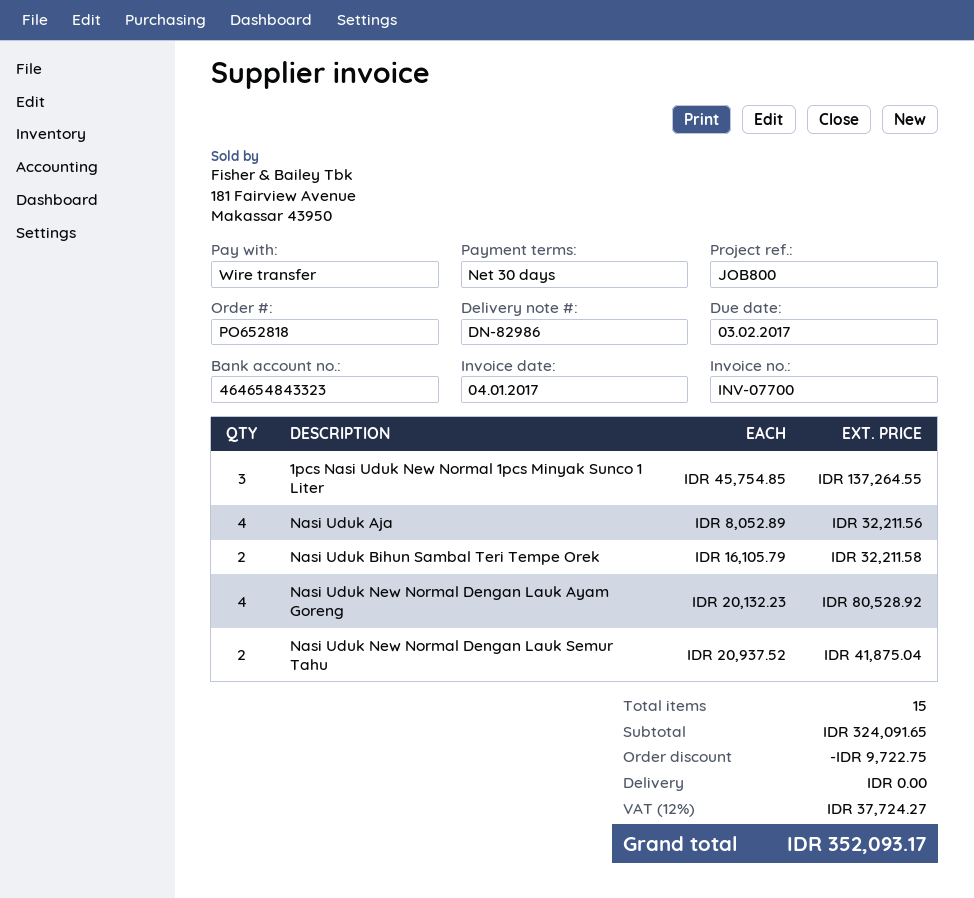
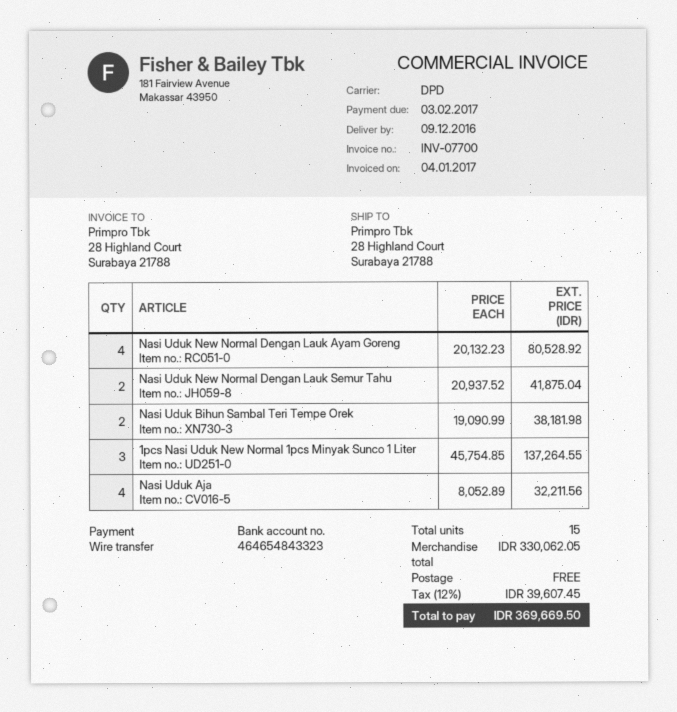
Nasi Uduk Bihun Sambal Teri Tempe Orek: 2 x 16105.79 = 32211.58 -> 2 x 19090.99 = 38181.98
subtotal: 324091.65 -> 330062.05
discount: 9722.75 -> none
tax: 12% = 37724.27 -> 12% = 39607.45
total: 352093.17 -> 369669.50

